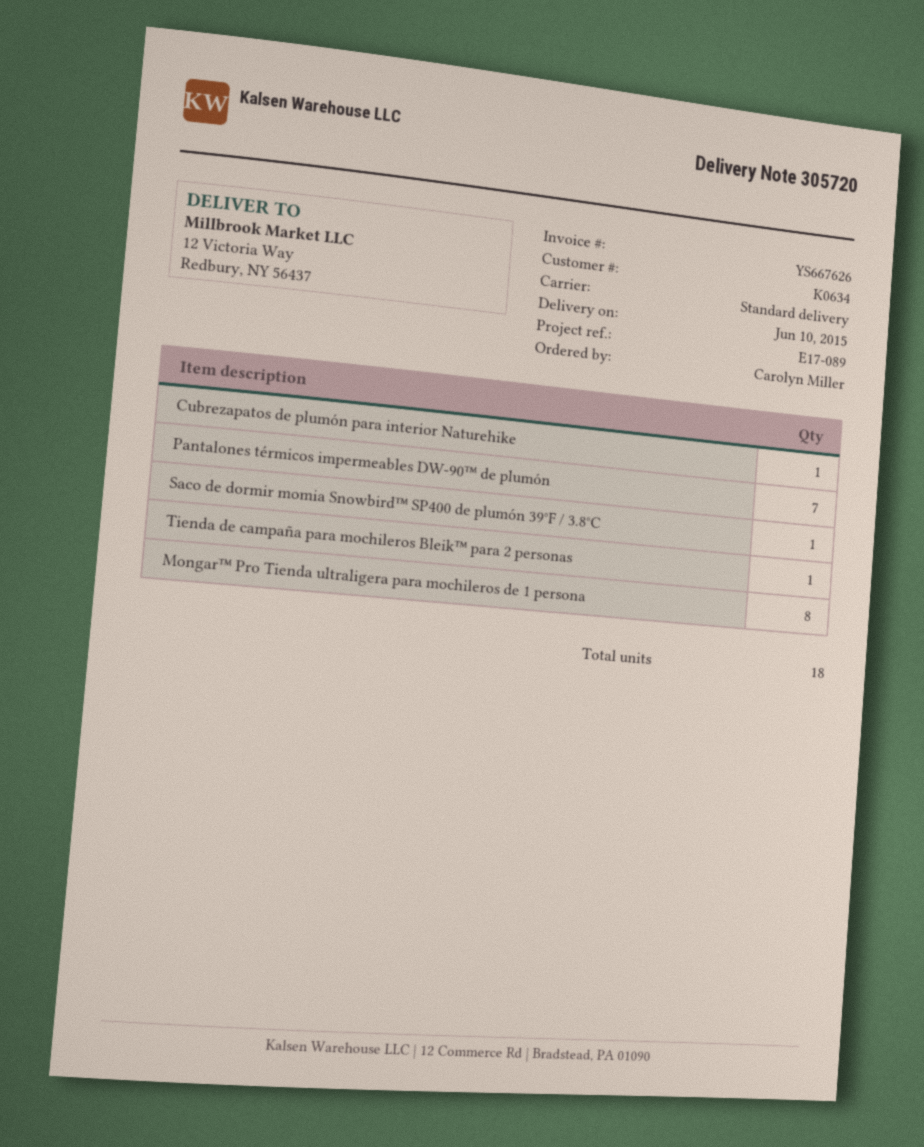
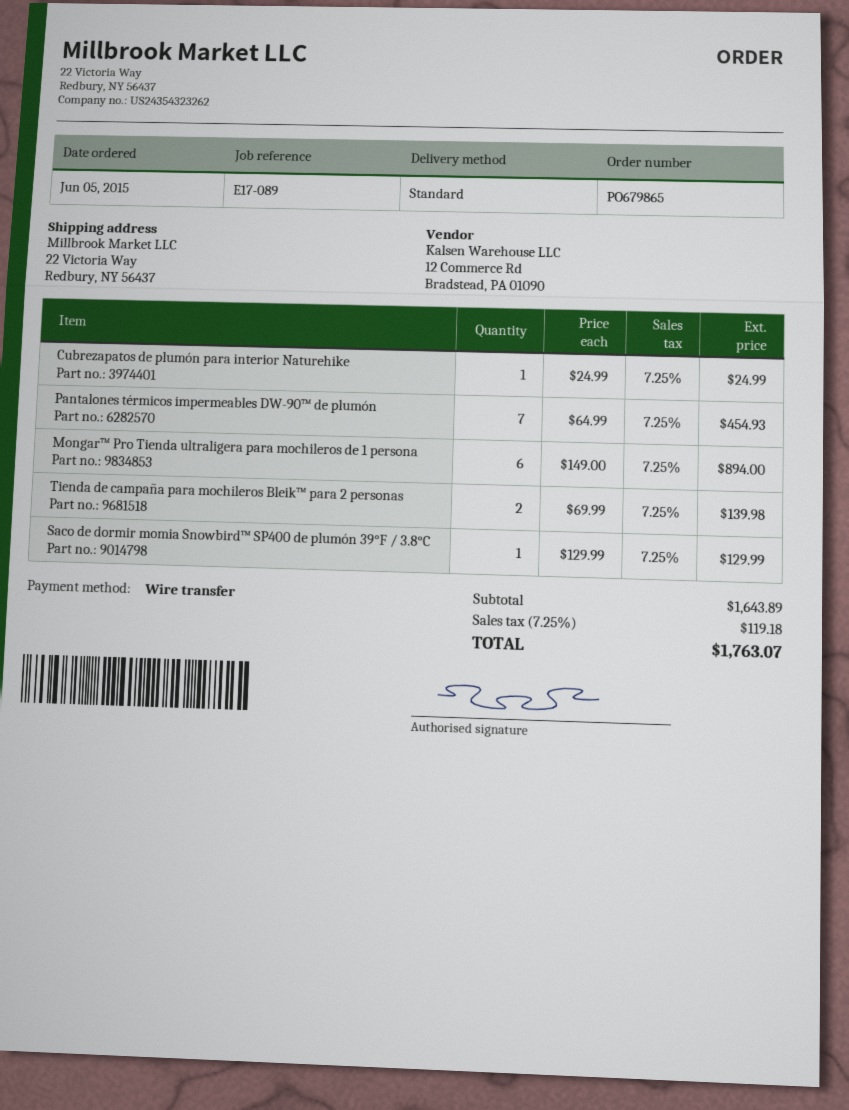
ship to: 12 Victoria Way, Redbury, NY 56437 -> 22 Victoria Way, Redbury, NY 56437
Tienda de campaña para mochileros Bleik™ para 2 personas: 1 -> 2
Mongar™ Pro Tienda ultraligera para mochileros de 1 persona: 8 -> 6

